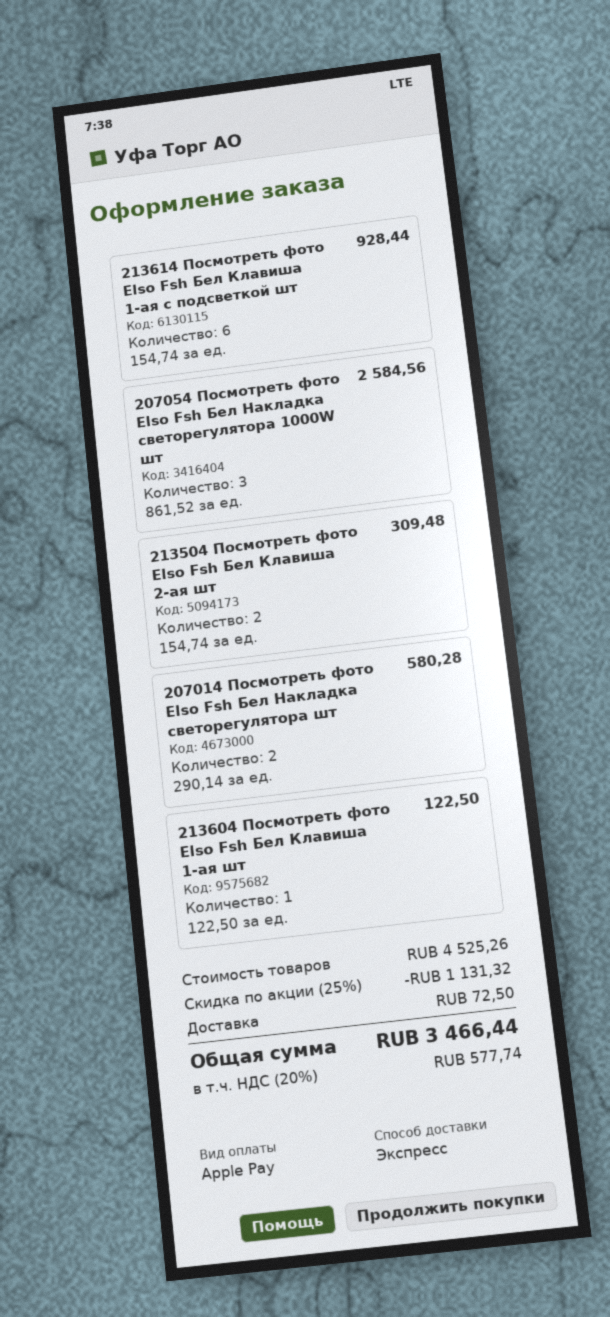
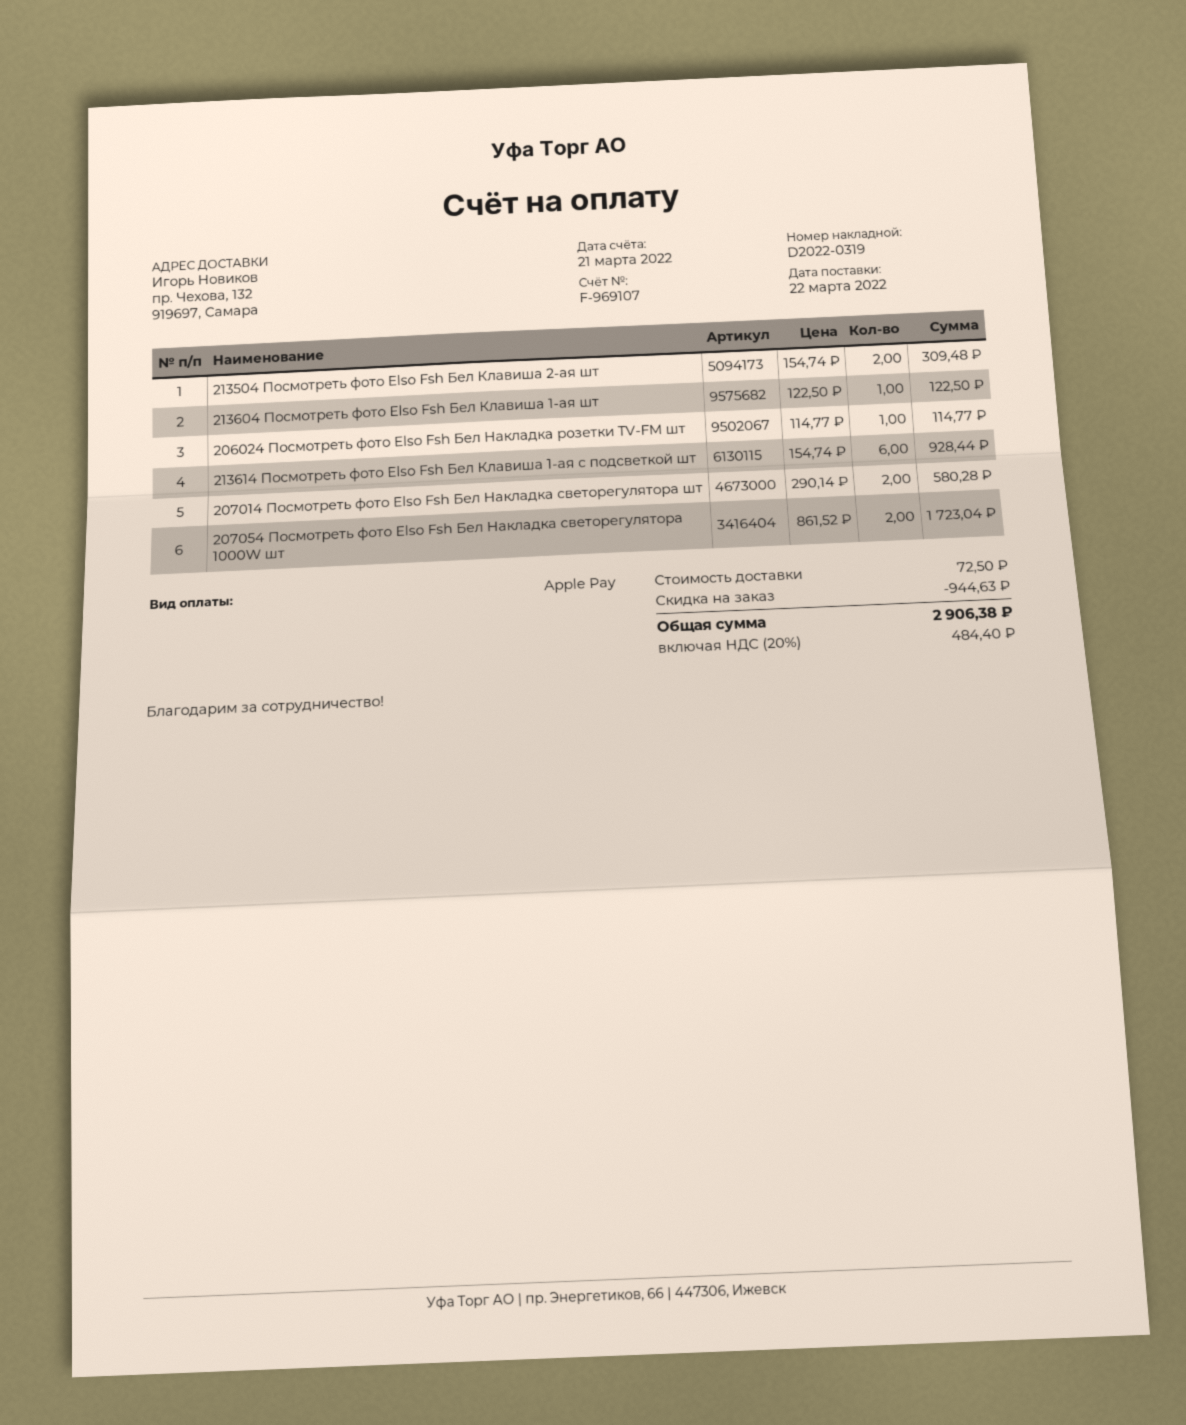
207054 Посмотреть фото Elso Fsh Бел Накладка светорегулятора 1000W шт: 3 x 861.52 = 2584.56 -> 2 x 861.52 = 1723.04
206024 Посмотреть фото Elso Fsh Бел Накладка розетки TV-FM шт: none -> 1 x 114.77 = 114.77
discount: 1131.32 -> 944.63
tax: 20% = 577.74 -> 20% = 484.40
total: 3466.44 -> 2906.38

